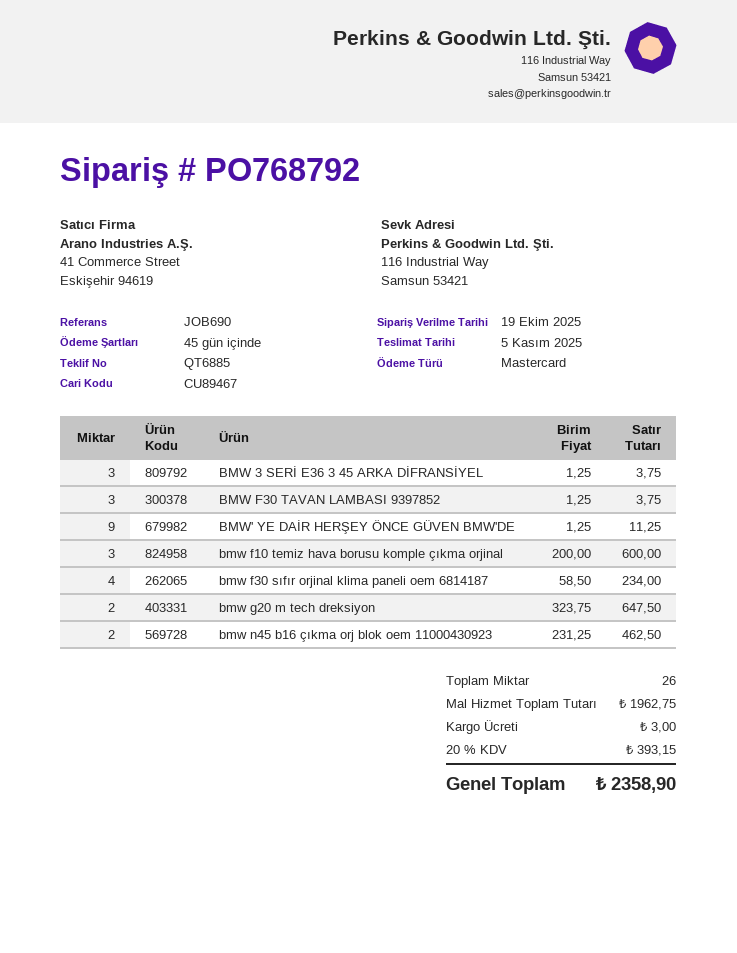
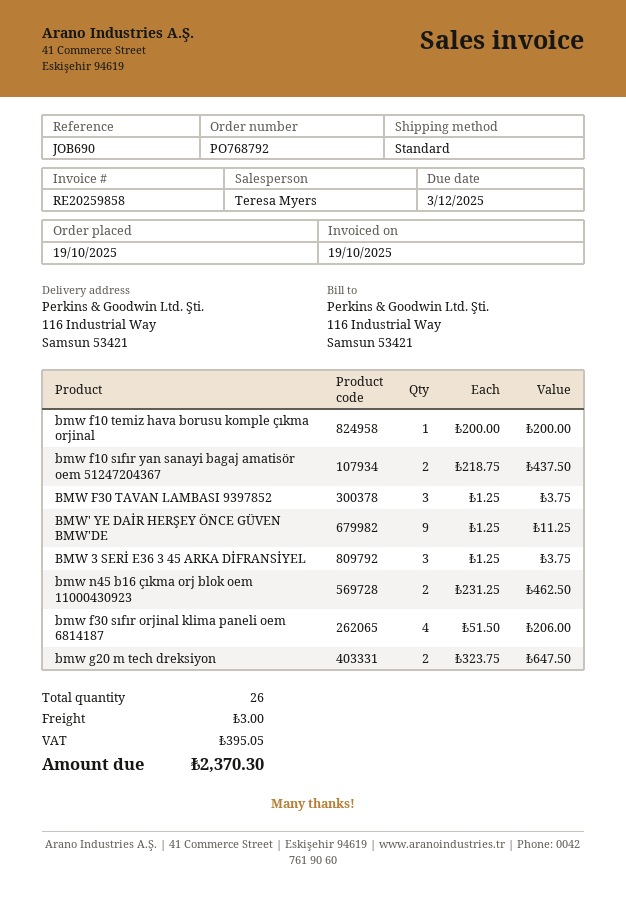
bmw f10 temiz hava borusu komple çıkma orjinal: 3 x 200.00 = 600.00 -> 1 x 200.00 = 200.00
bmw f30 sıfır orjinal klima paneli oem 6814187: 4 x 58.50 = 234.00 -> 4 x 51.50 = 206.00
bmw f10 sıfır yan sanayi bagaj amatisör oem 51247204367: none -> 2 x 218.75 = 437.50
tax: 393.15 -> 395.05
total: 2358.90 -> 2370.30

